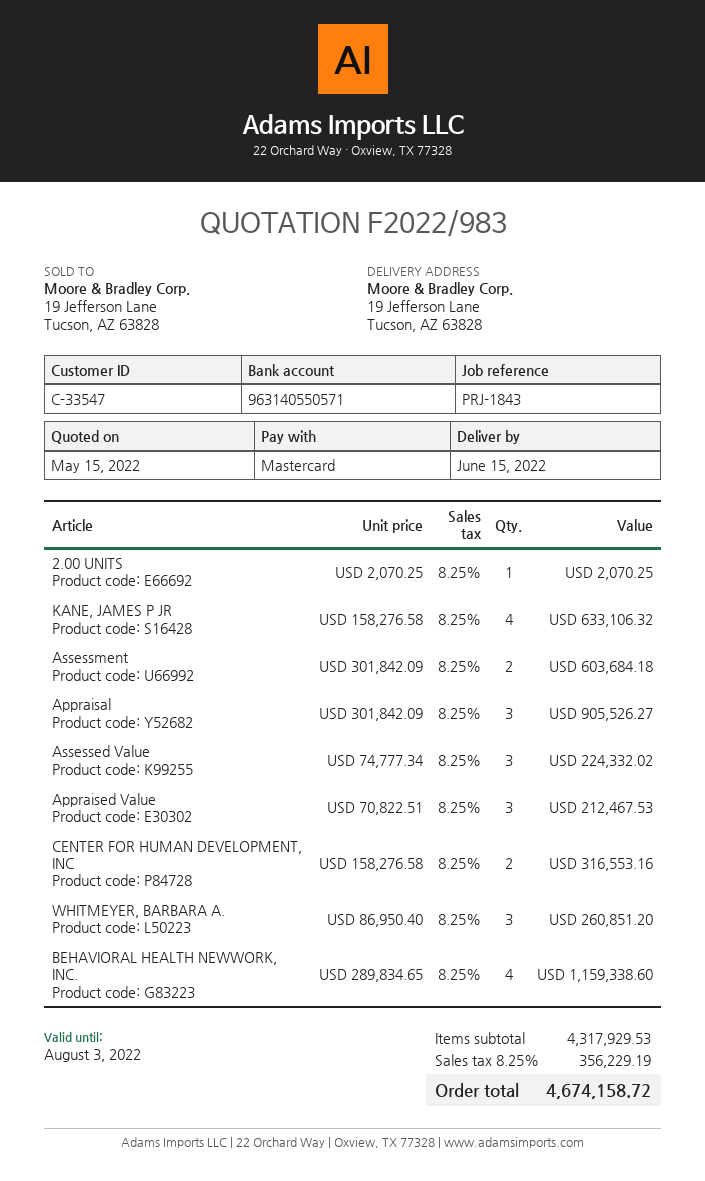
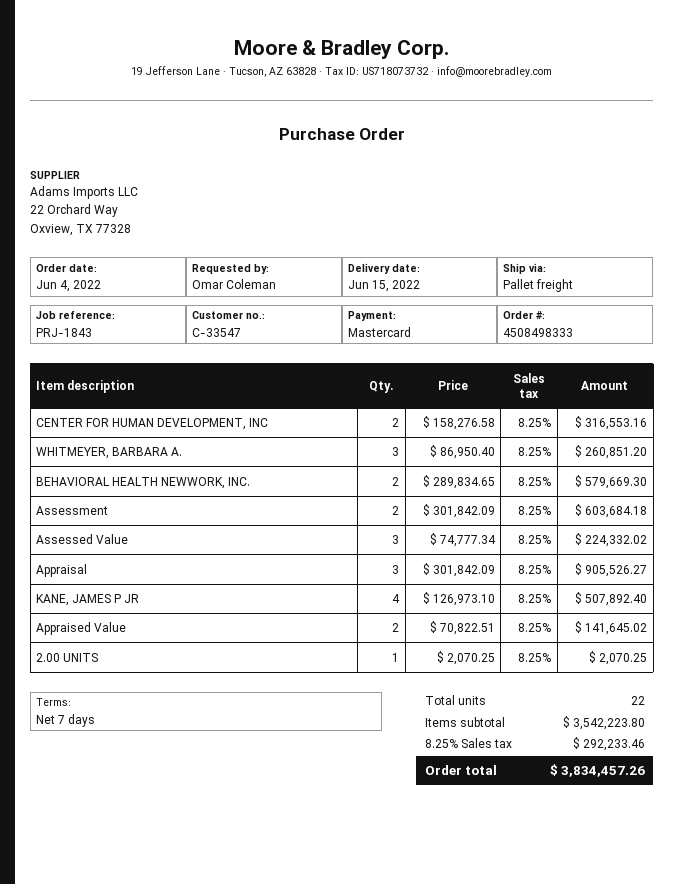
KANE, JAMES P JR: 4 x 158276.58 = 633106.32 -> 4 x 126973.10 = 507892.40
Appraised Value: 3 x 70822.51 = 212467.53 -> 2 x 70822.51 = 141645.02
BEHAVIORAL HEALTH NEWWORK, INC.: 4 x 289834.65 = 1159338.60 -> 2 x 289834.65 = 579669.30
subtotal: 4317929.53 -> 3542223.80
tax: 8.25% = 356229.19 -> 8.25% = 292233.46
total: 4674158.72 -> 3834457.26

